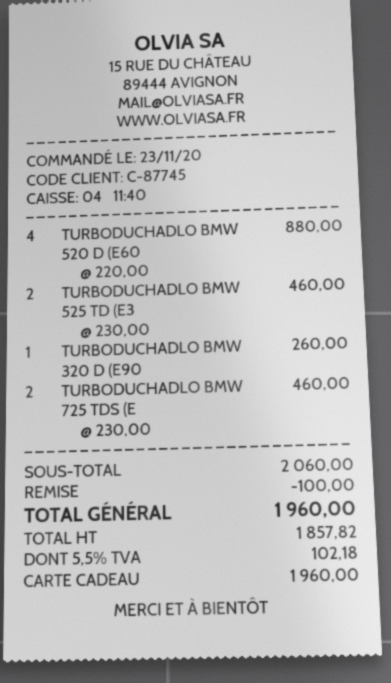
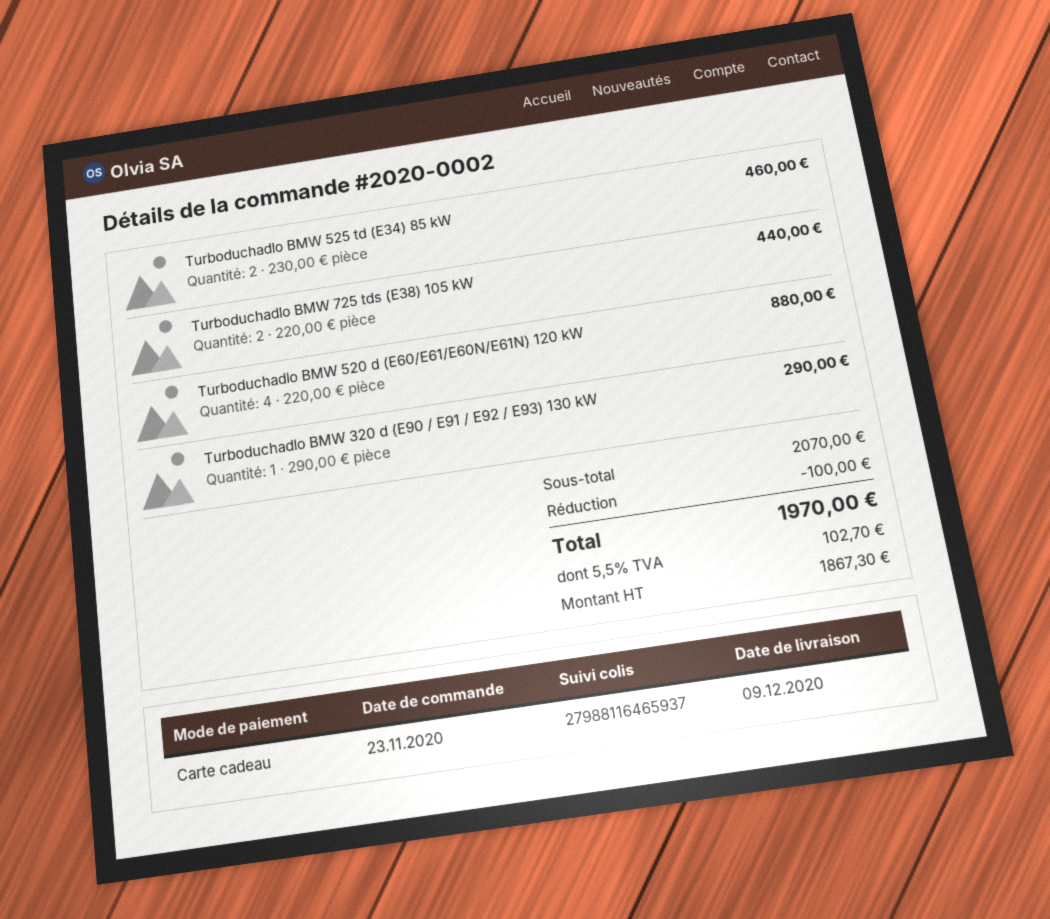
TURBODUCHADLO BMW 320 D (E90: 1 x 260.00 = 260.00 -> 1 x 290.00 = 290.00
TURBODUCHADLO BMW 725 TDS (E: 2 x 230.00 = 460.00 -> 2 x 220.00 = 440.00
subtotal: 2060.00 -> 2070.00
net: 1857.82 -> 1867.30
tax: 5.5% = 102.18 -> 5.5% = 102.70
total: 1960.00 -> 1970.00

